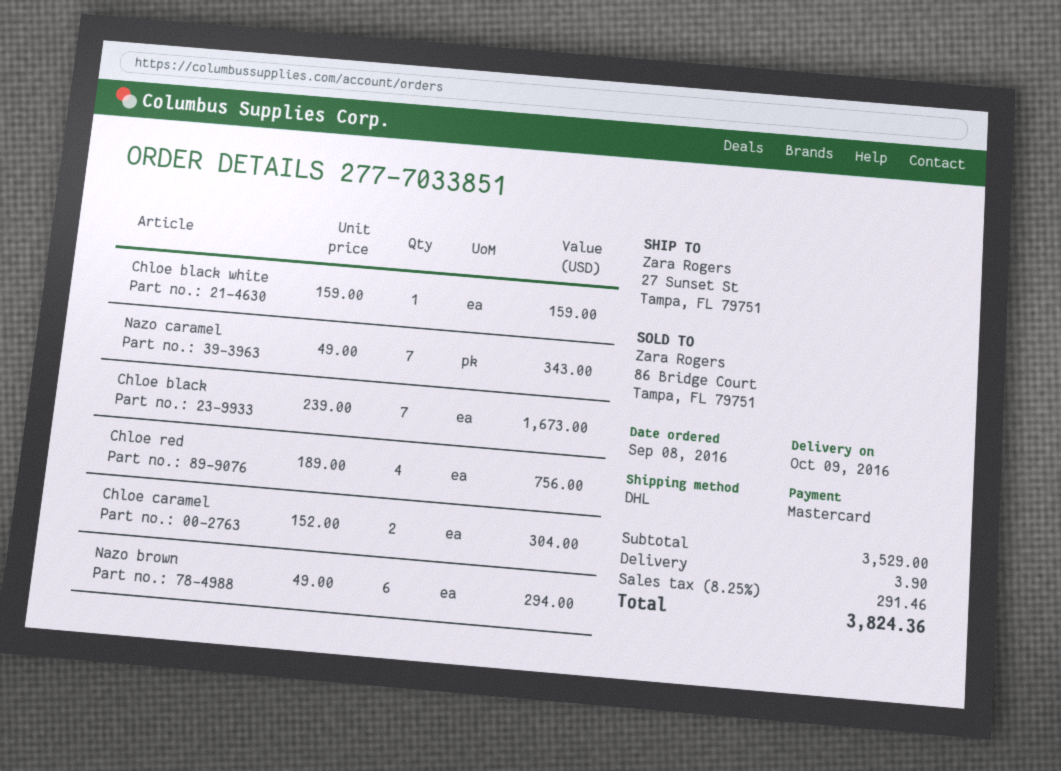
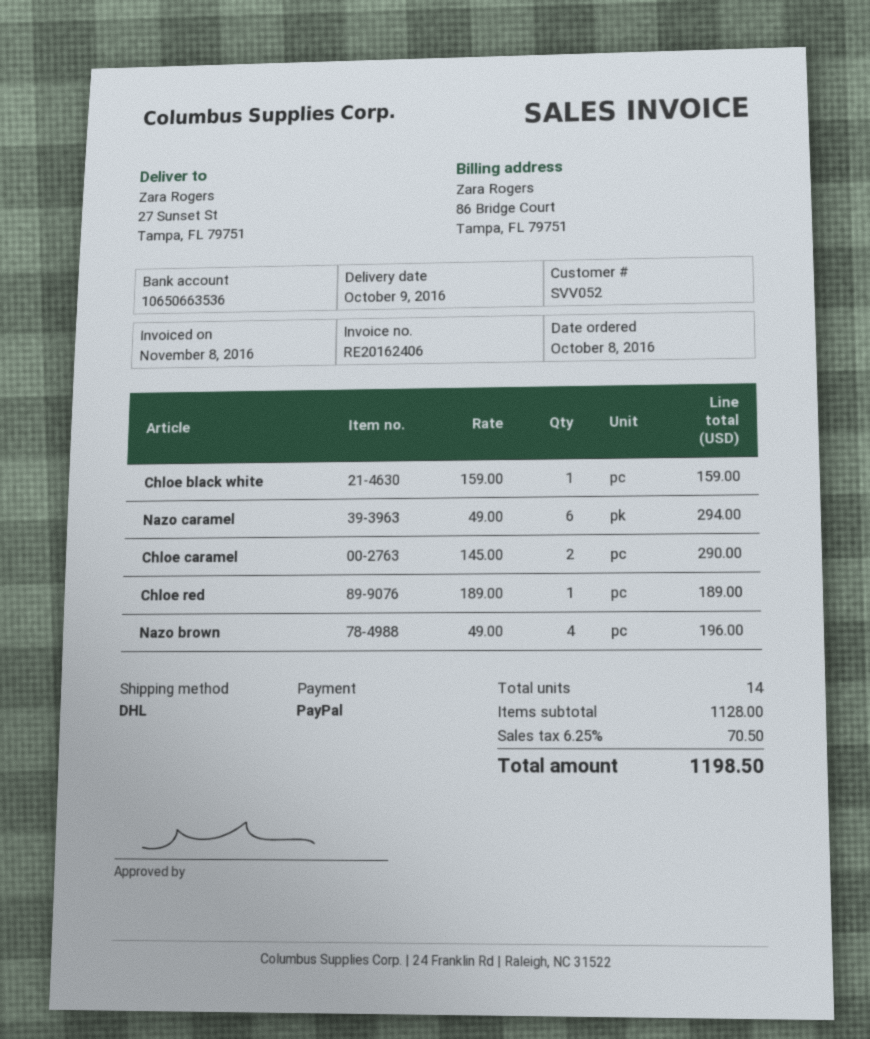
order date: 2016-09-08 -> 2016-10-08
payment method: Mastercard -> PayPal
Nazo caramel: 7 x 49.00 = 343.00 -> 6 x 49.00 = 294.00
Chloe black: 7 x 239.00 = 1673.00 -> none
Chloe red: 4 x 189.00 = 756.00 -> 1 x 189.00 = 189.00
Chloe caramel: 2 x 152.00 = 304.00 -> 2 x 145.00 = 290.00
Nazo brown: 6 x 49.00 = 294.00 -> 4 x 49.00 = 196.00
subtotal: 3529.00 -> 1128.00
shipping: 3.90 -> none
tax: 8.25% = 291.46 -> 6.25% = 70.50
total: 3824.36 -> 1198.50

